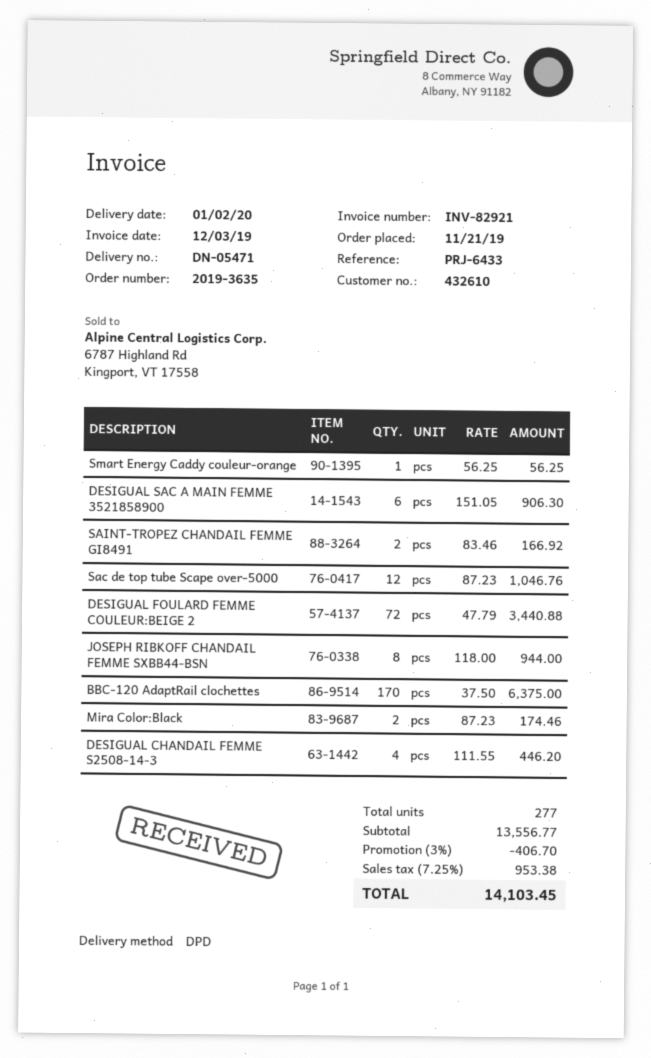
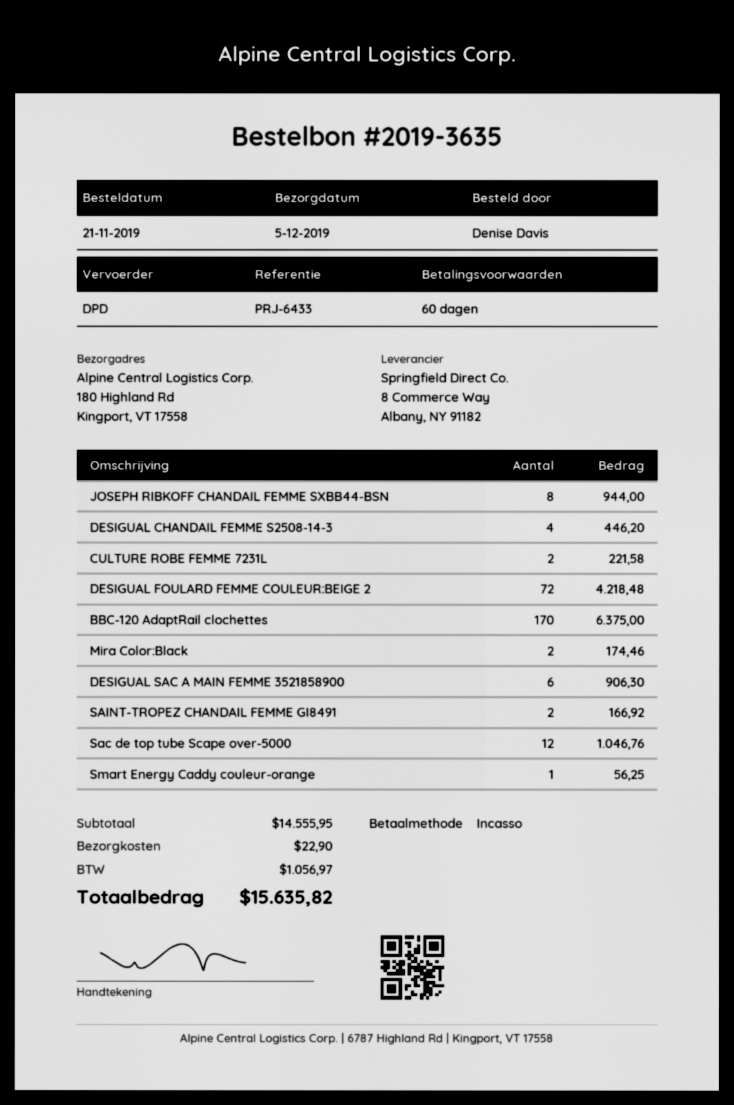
delivery date: 2020-01-02 -> 2019-12-05
DESIGUAL FOULARD FEMME COULEUR:BEIGE 2: 72 for 3440.88 -> 72 for 4218.48
CULTURE ROBE FEMME 7231L: none -> 2 for 221.58
subtotal: 13556.77 -> 14555.95
discount: 3% = 406.70 -> none
shipping: none -> 22.90
tax: 953.38 -> 1056.97
total: 14103.45 -> 15635.82

